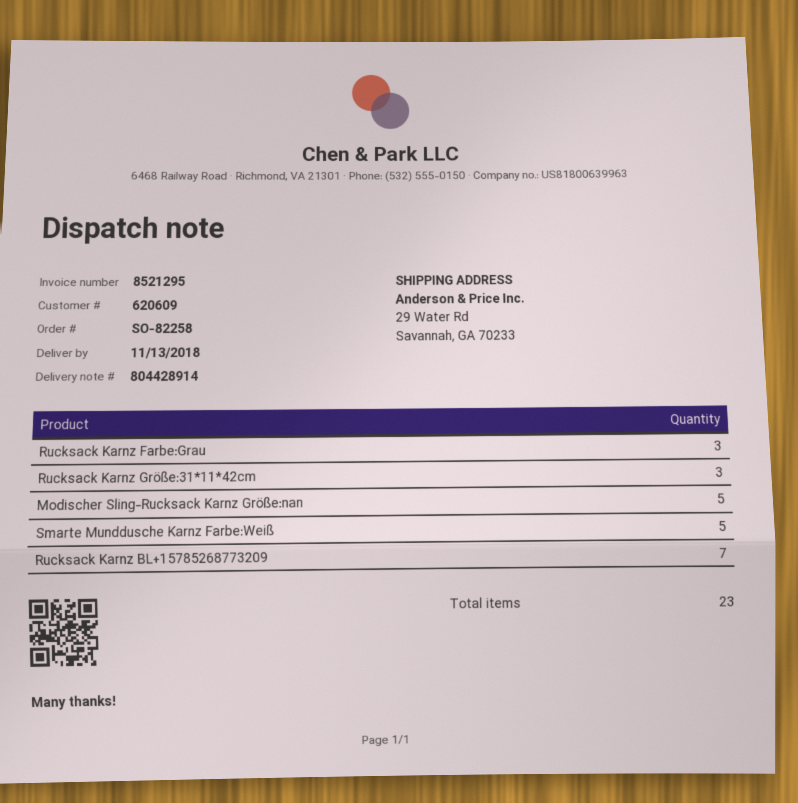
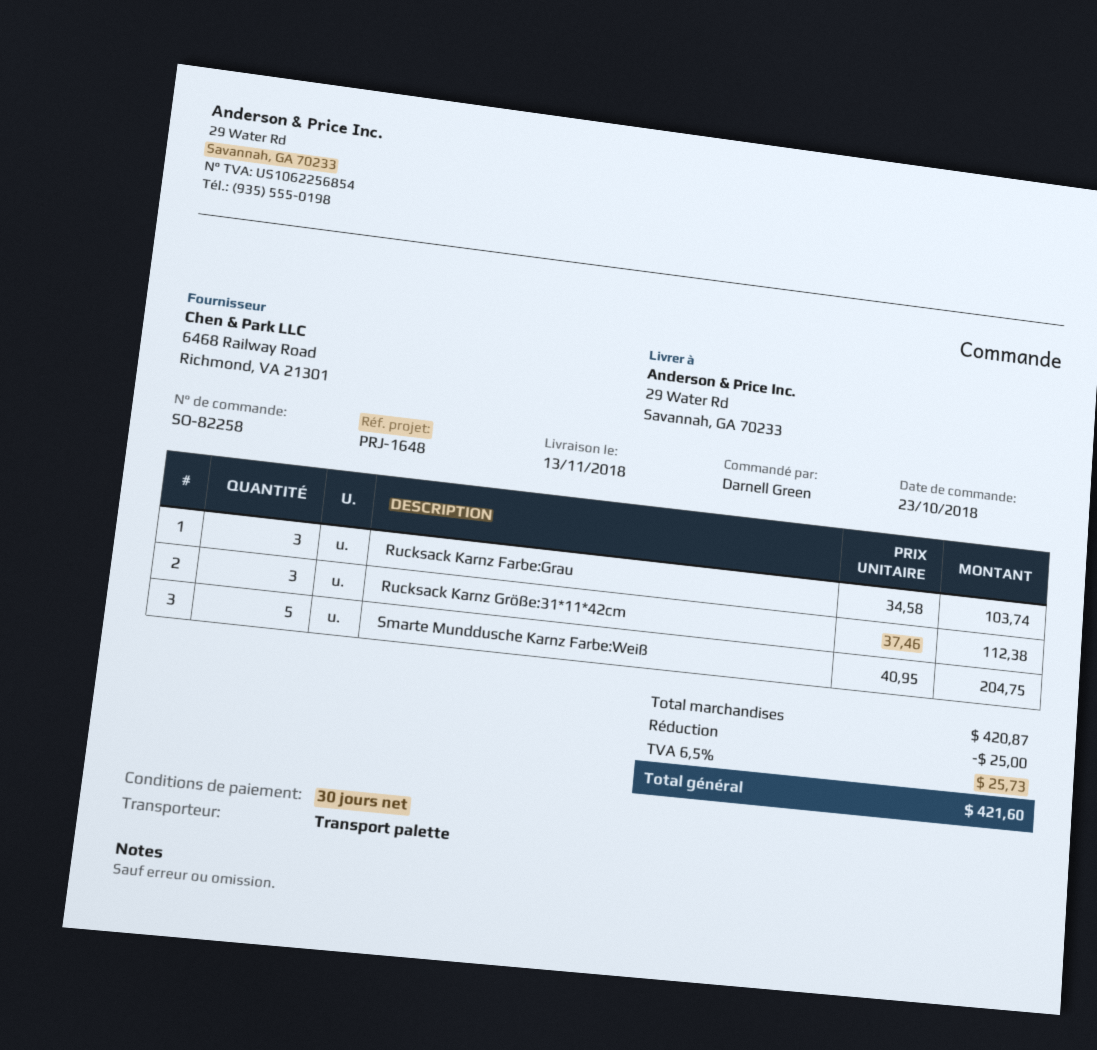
Modischer Sling-Rucksack Karnz Größe:nan: 5 -> none
Rucksack Karnz BL+15785268773209: 7 -> none

